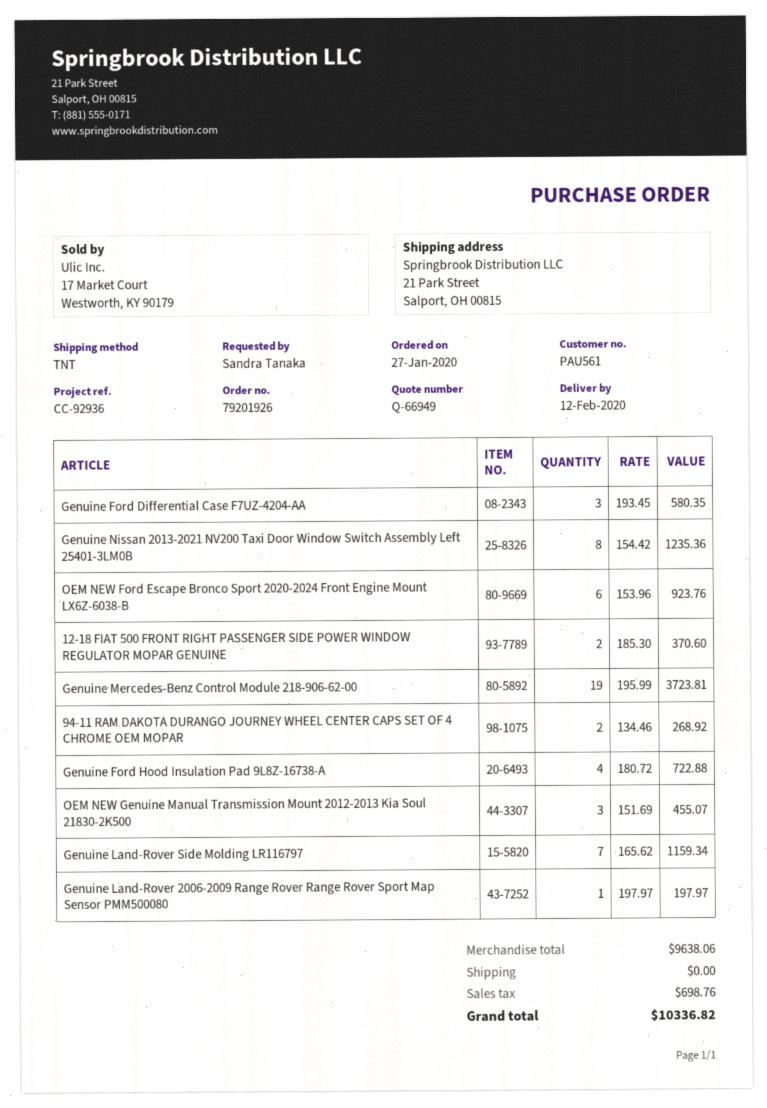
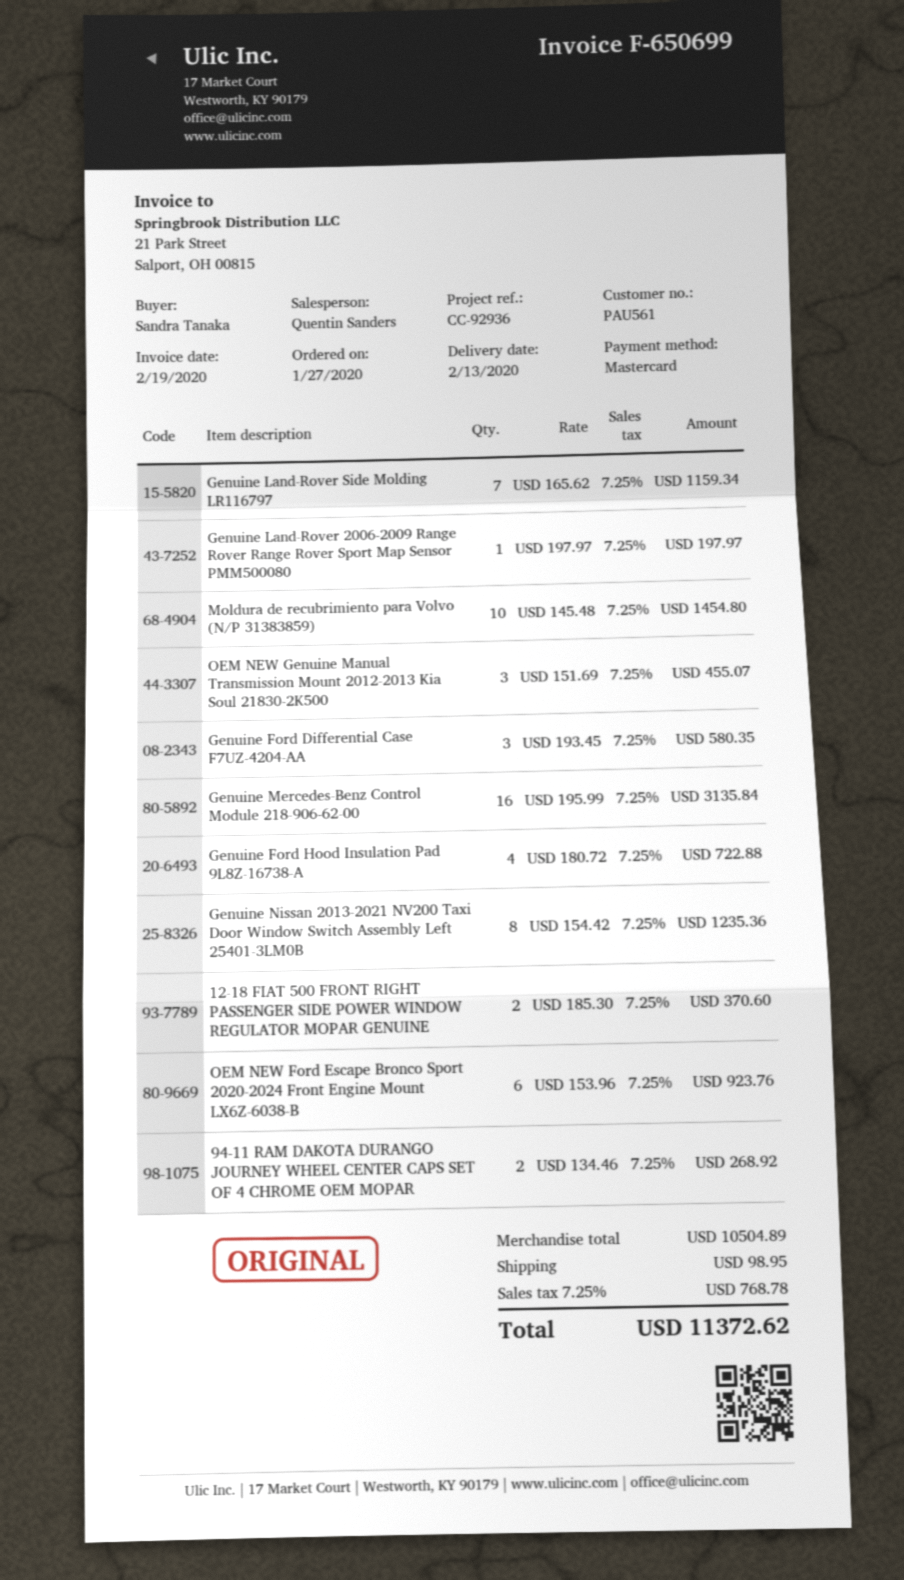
delivery date: 2020-02-12 -> 2020-02-13
Genuine Mercedes-Benz Control Module 218-906-62-00: 19 x 195.99 = 3723.81 -> 16 x 195.99 = 3135.84
Moldura de recubrimiento para Volvo (N/P 31383859): none -> 10 x 145.48 = 1454.80
subtotal: 9638.06 -> 10504.89
shipping: 0.00 -> 98.95
tax: 698.76 -> 768.78
total: 10336.82 -> 11372.62

